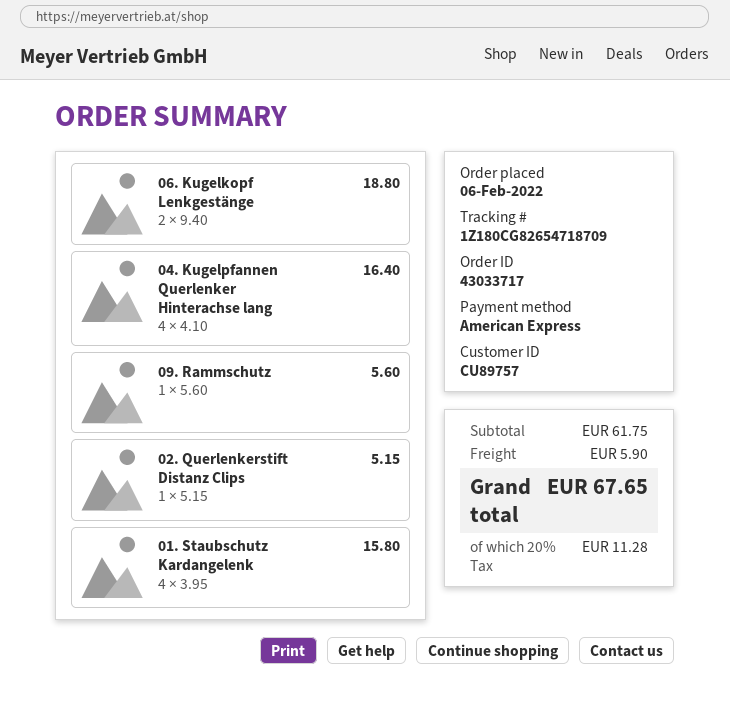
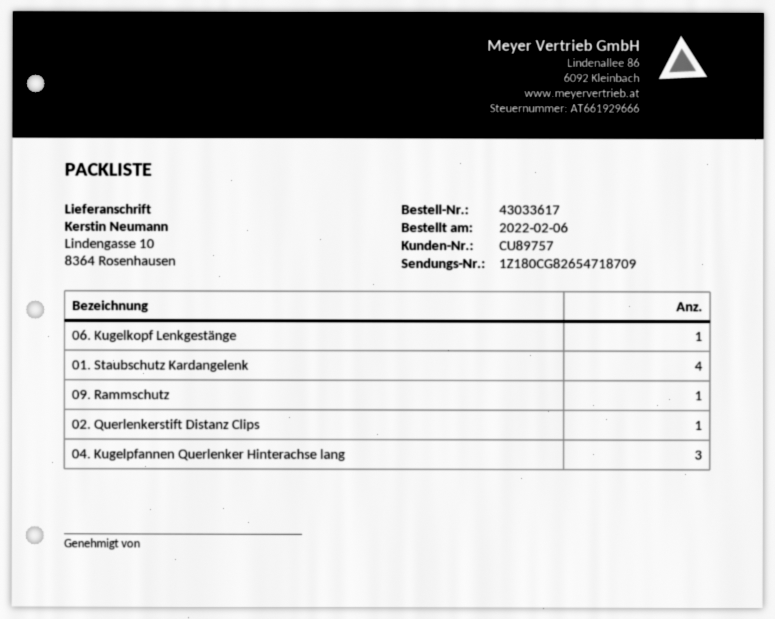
order number: 43033717 -> 43033617
06. Kugelkopf Lenkgestänge: 2 -> 1
04. Kugelpfannen Querlenker Hinterachse lang: 4 -> 3

